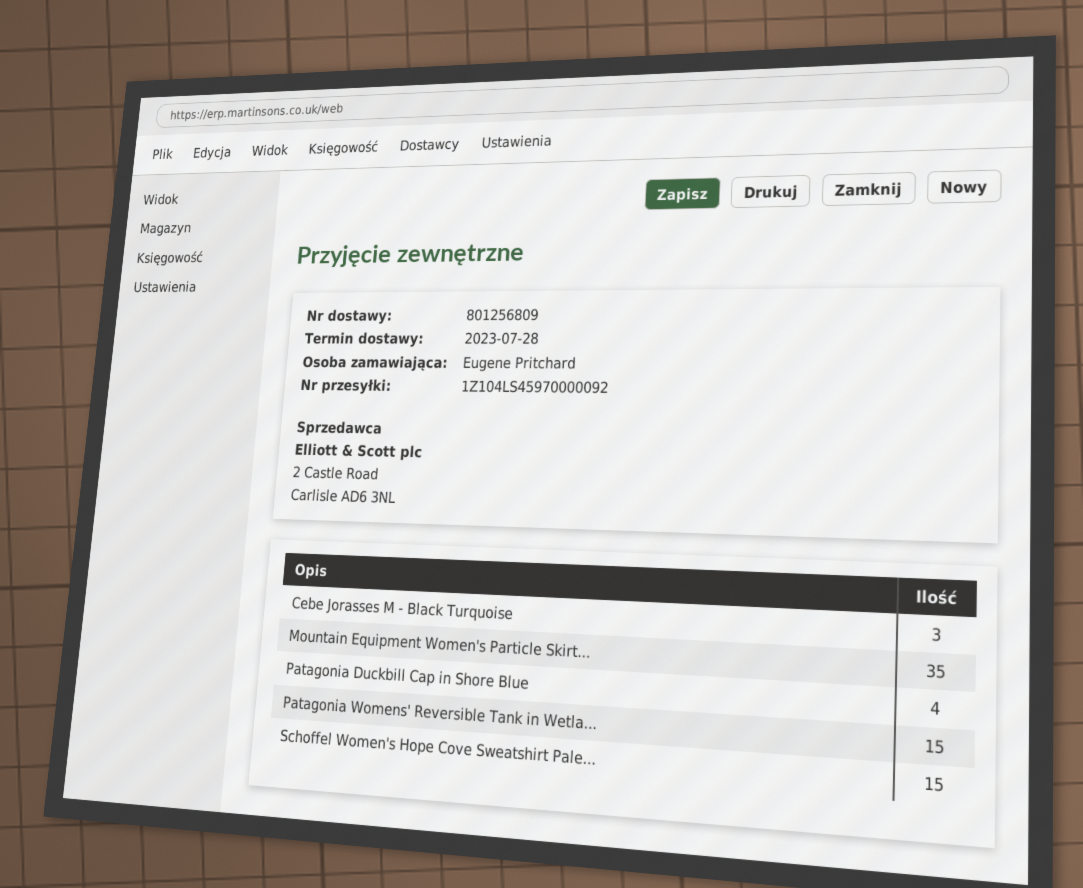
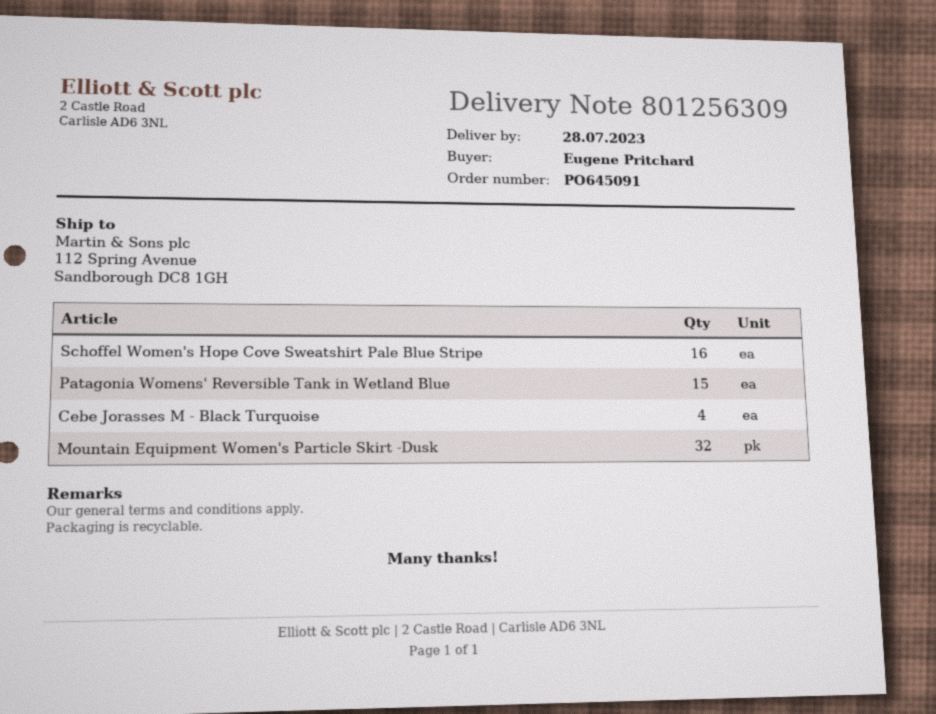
delivery note number: 801256809 -> 801256309
Cebe Jorasses M - Black Turquoise: 3 -> 4
Mountain Equipment Women's Particle Skirt...: 35 -> 32
Patagonia Duckbill Cap in Shore Blue: 4 -> none
Schoffel Women's Hope Cove Sweatshirt Pale...: 15 -> 16

